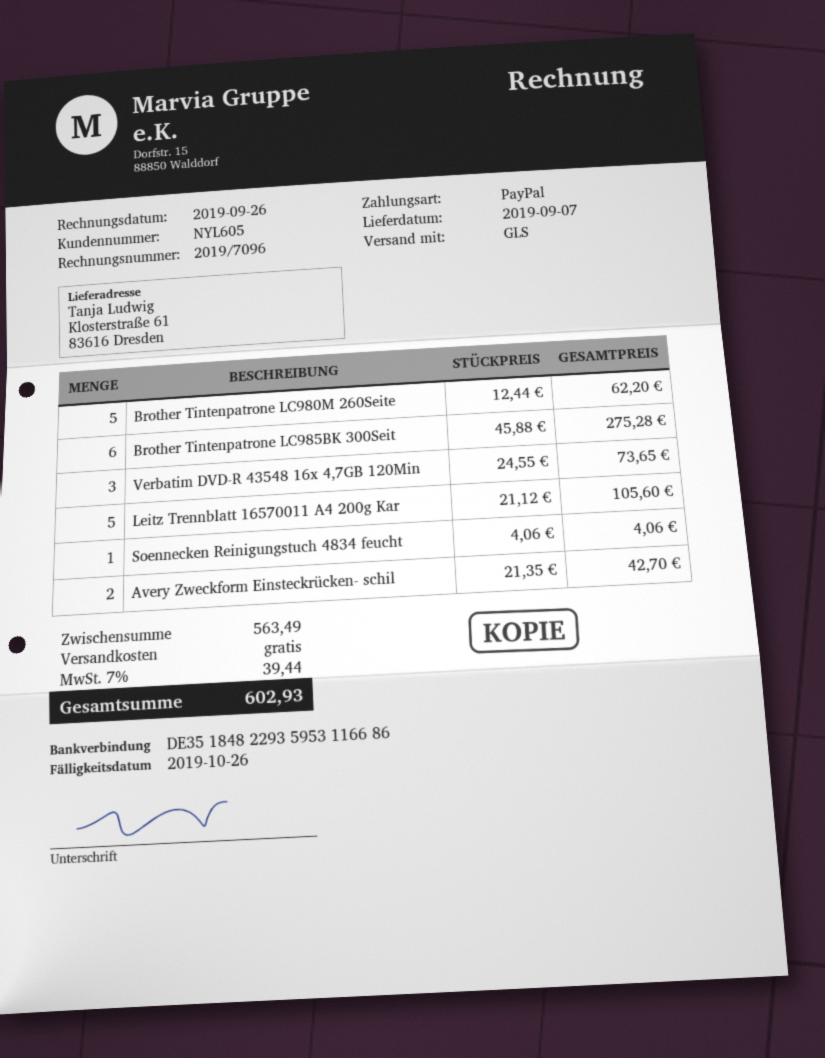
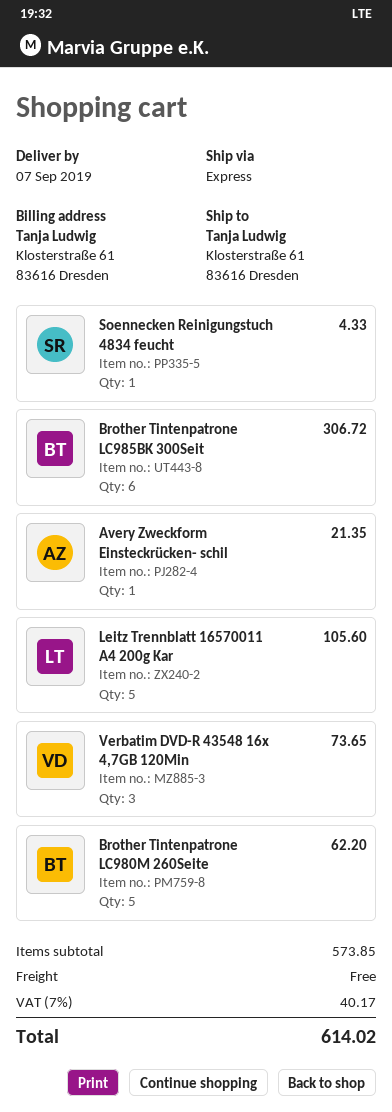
shipping method: GLS -> express
Brother Tintenpatrone LC985BK 300Seit: 6 for 275.28 -> 6 for 306.72
Soennecken Reinigungstuch 4834 feucht: 1 for 4.06 -> 1 for 4.33
Avery Zweckform Einsteckrücken- schil: 2 for 42.70 -> 1 for 21.35
subtotal: 563.49 -> 573.85
tax: 7% = 39.44 -> 7% = 40.17
total: 602.93 -> 614.02

